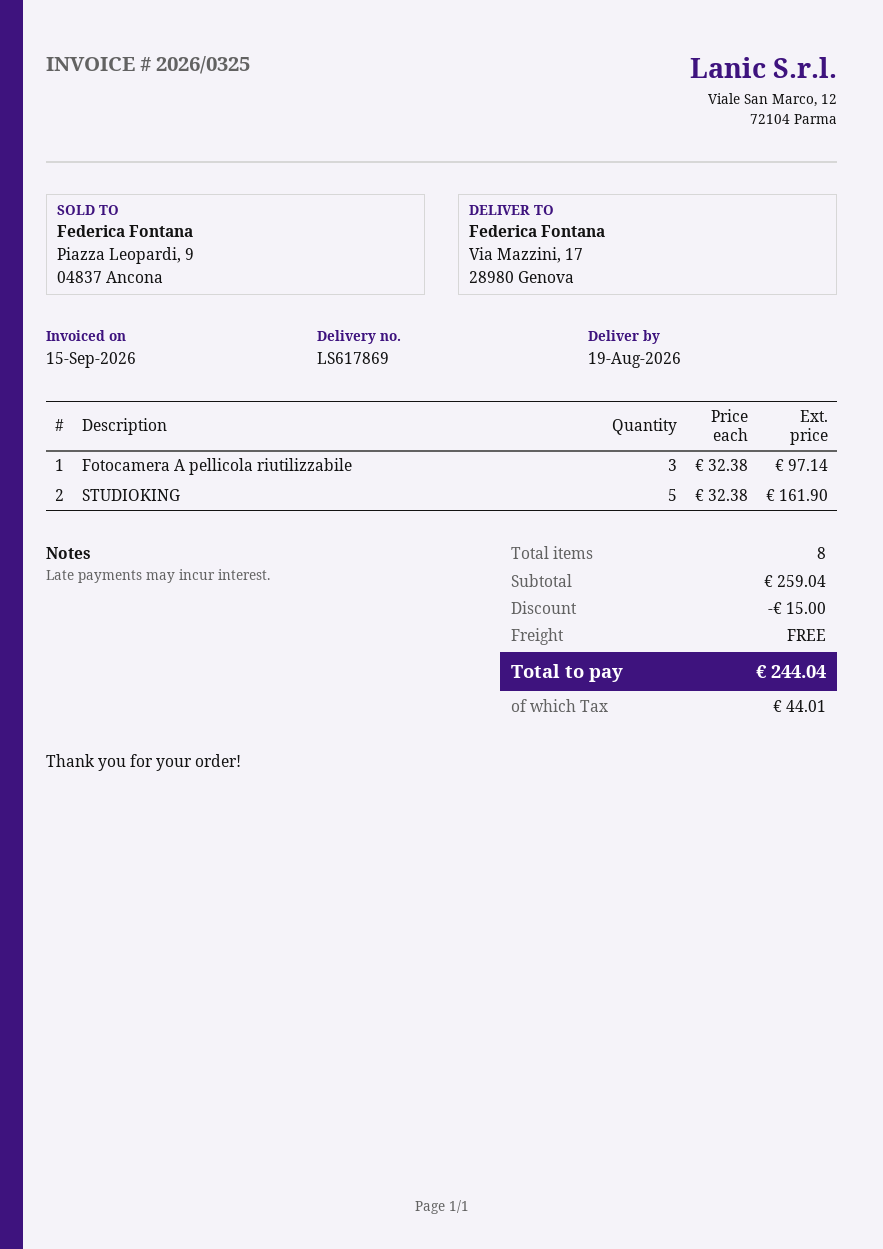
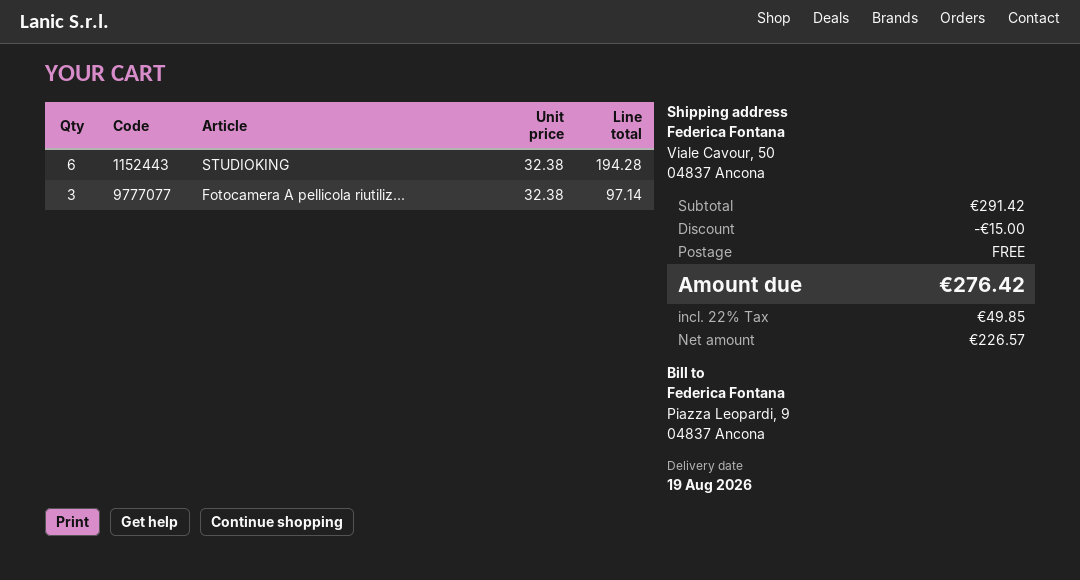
ship to: Via Mazzini, 17, 28980 Genova -> Viale Cavour, 50, 04837 Ancona
STUDIOKING: 5 x 32.38 = 161.90 -> 6 x 32.38 = 194.28
subtotal: 259.04 -> 291.42
tax: 44.01 -> 49.85
total: 244.04 -> 276.42

